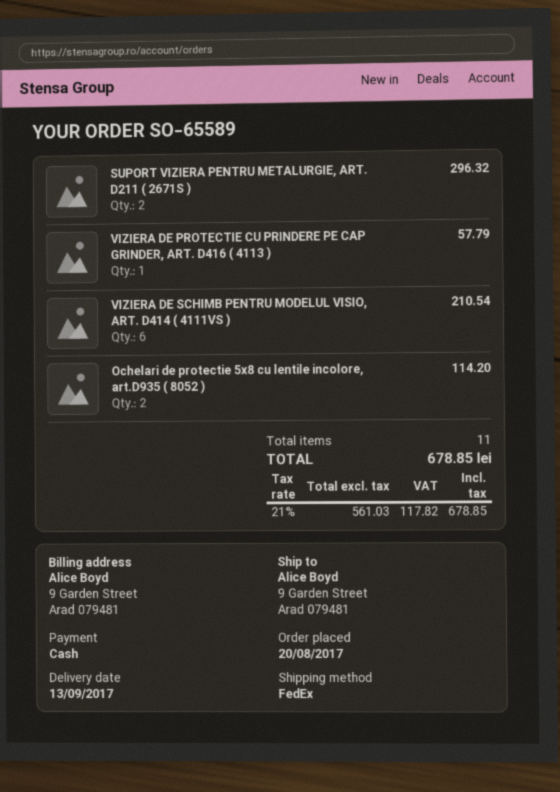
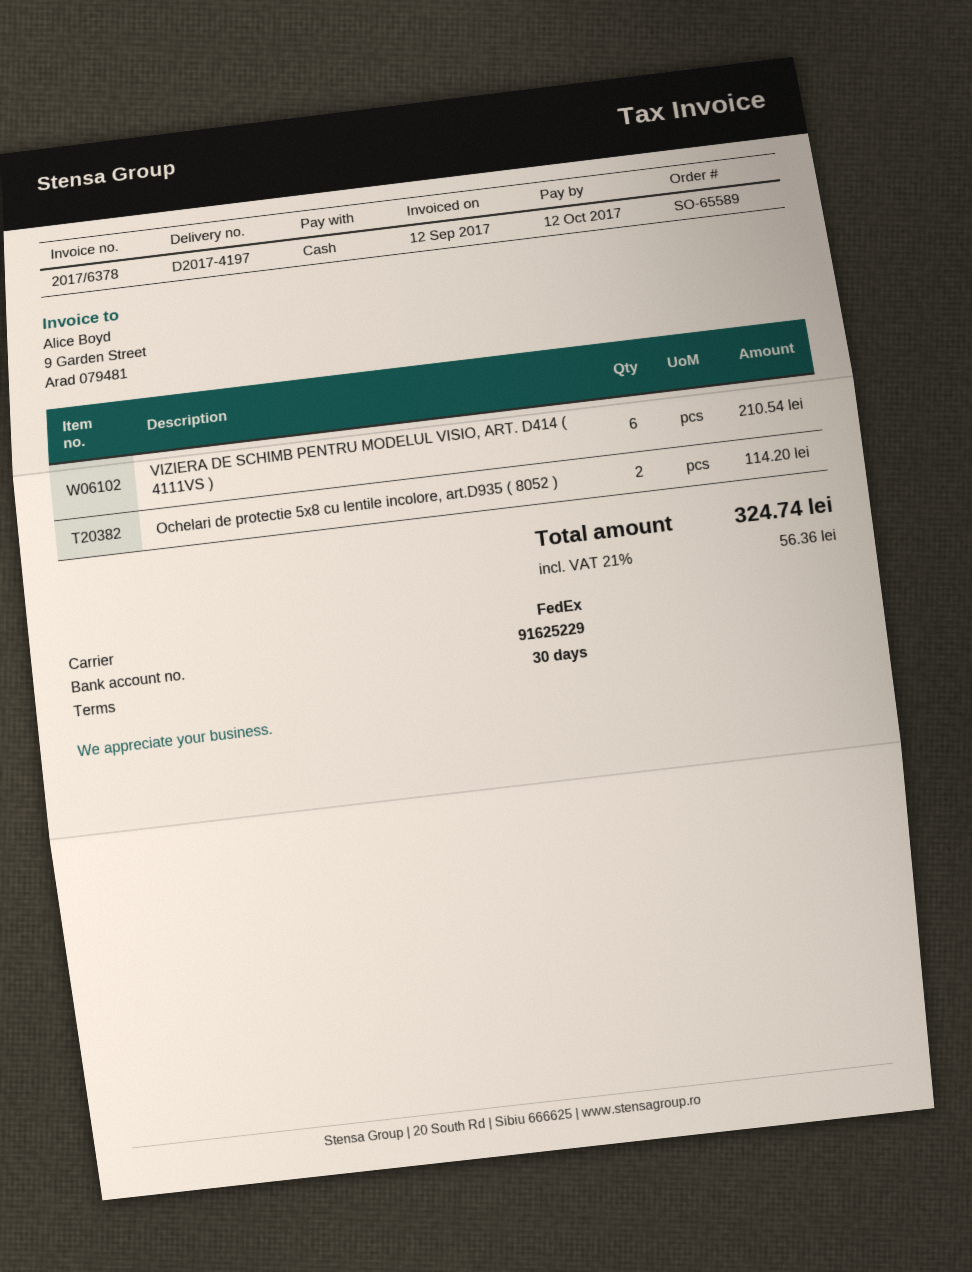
SUPORT VIZIERA PENTRU METALURGIE, ART. D211 ( 2671S ): 2 for 296.32 -> none
VIZIERA DE PROTECTIE CU PRINDERE PE CAP GRINDER, ART. D416 ( 4113 ): 1 for 57.79 -> none
tax: 21% = 117.82 -> 21% = 56.36
total: 678.85 -> 324.74

